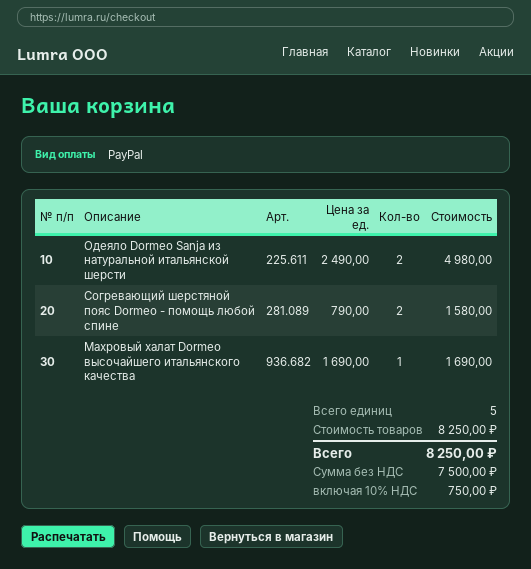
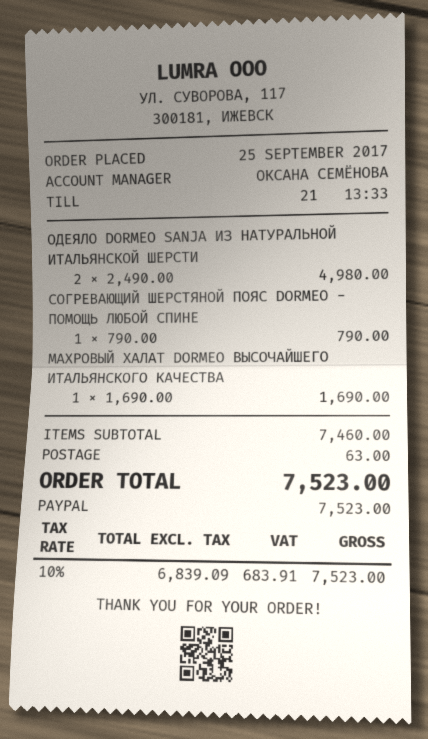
Согревающий шерстяной пояс Dormeo - помощь любой спине: 2 x 790.00 = 1580.00 -> 1 x 790.00 = 790.00
subtotal: 8250.00 -> 7460.00
shipping: none -> 63.00
net: 7500.00 -> 6839.09
tax: 10% = 750.00 -> 10% = 683.91
total: 8250.00 -> 7523.00

